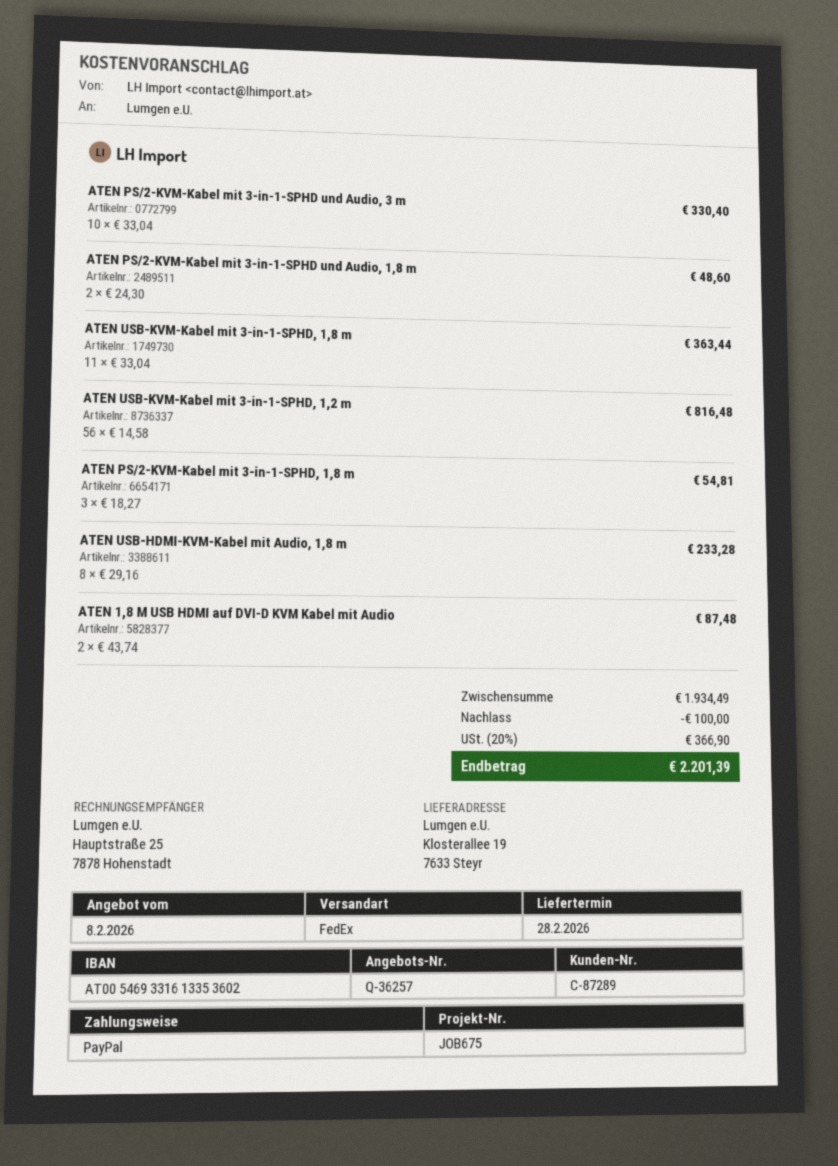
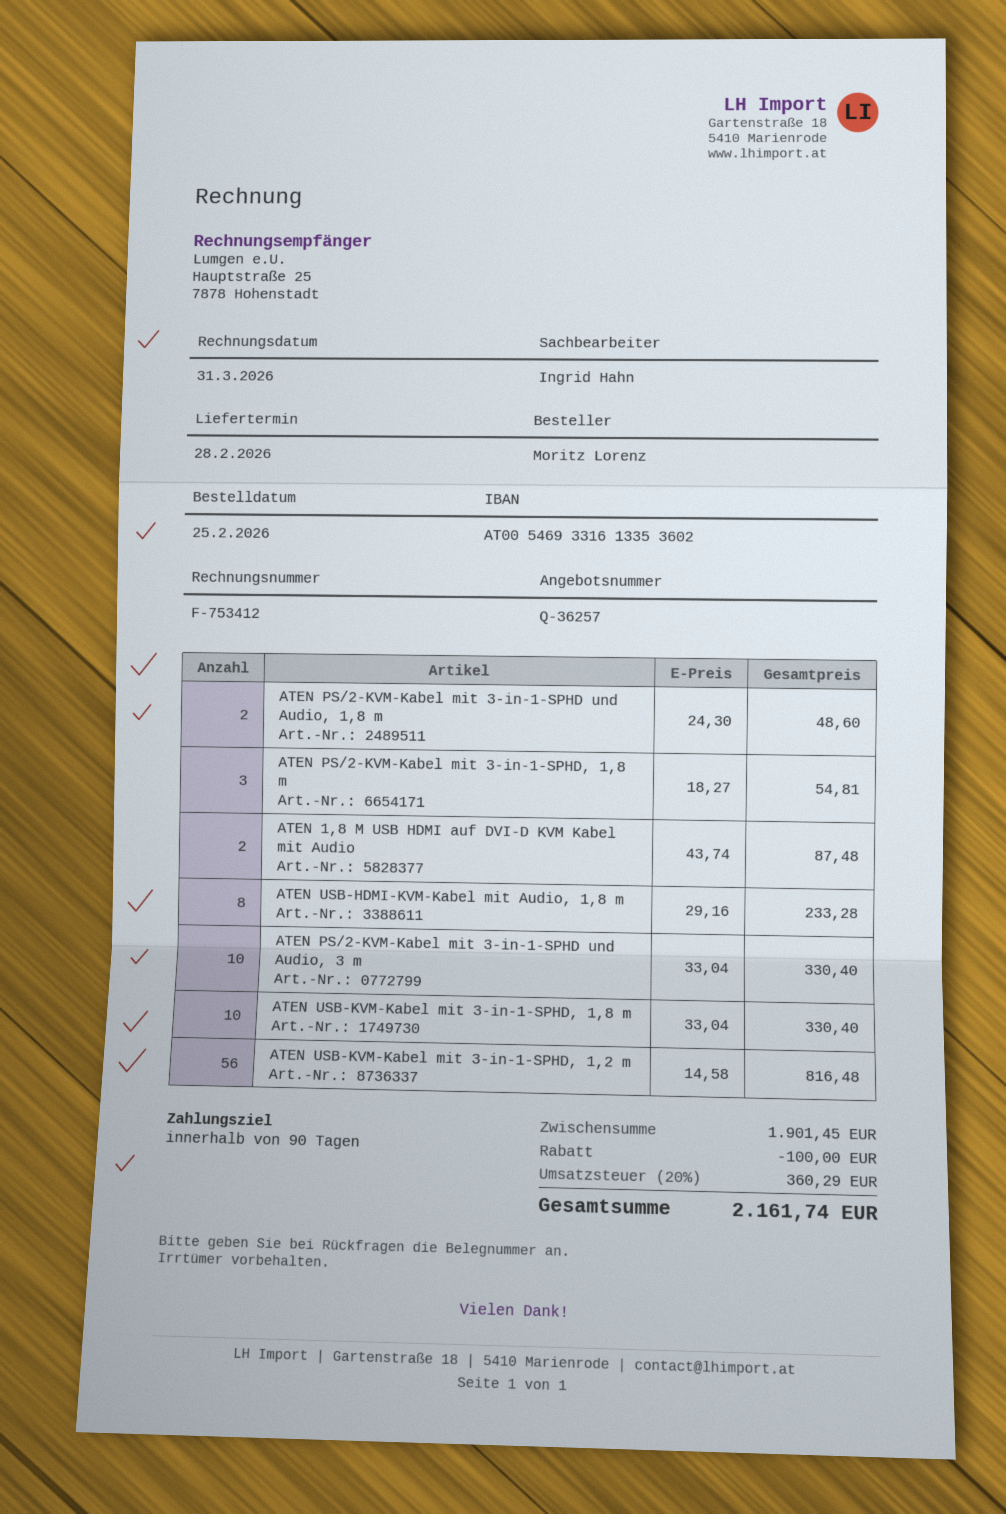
ATEN USB-KVM-Kabel mit 3-in-1-SPHD, 1,8 m: 11 x 33.04 = 363.44 -> 10 x 33.04 = 330.40
subtotal: 1934.49 -> 1901.45
tax: 20% = 366.90 -> 20% = 360.29
total: 2201.39 -> 2161.74

